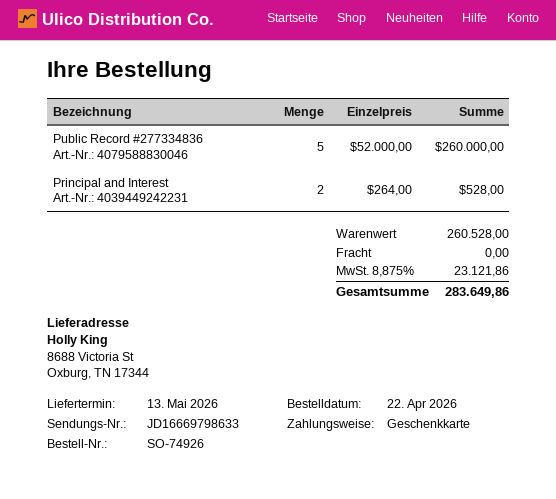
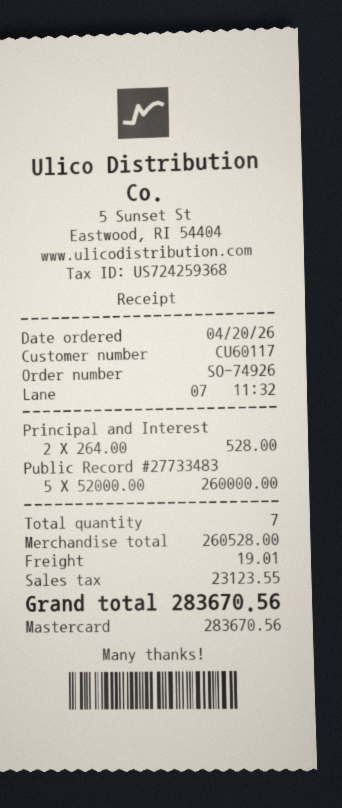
order date: 2026-04-22 -> 2026-04-20
payment method: gift card -> Mastercard
shipping: 0.00 -> 19.01
tax: 23121.86 -> 23123.55
total: 283649.86 -> 283670.56

